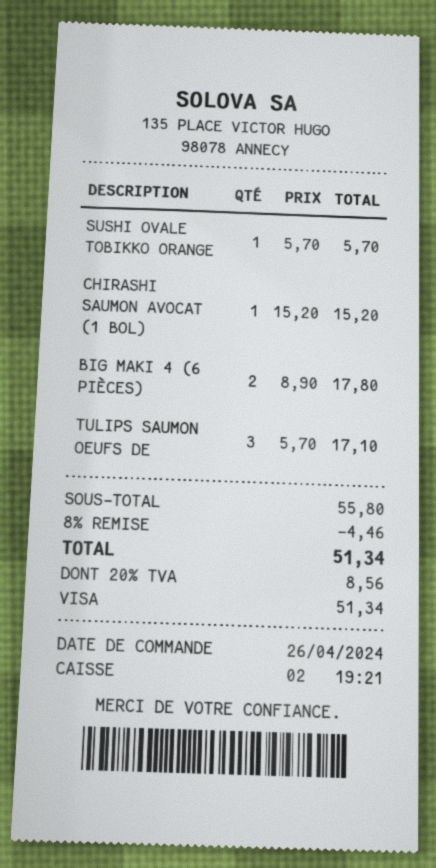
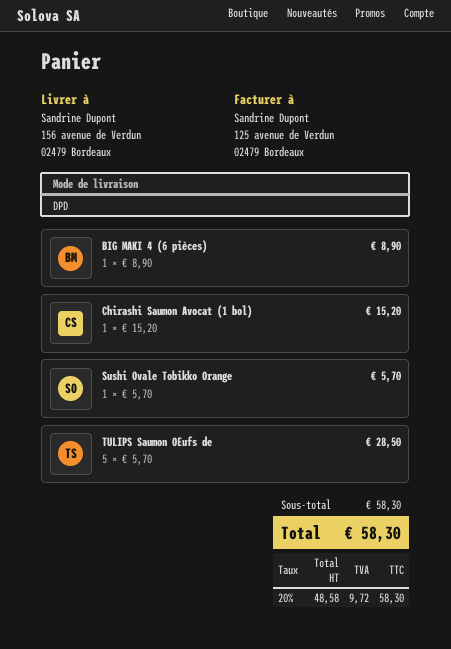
BIG MAKI 4 (6 PIÈCES): 2 x 8.90 = 17.80 -> 1 x 8.90 = 8.90
TULIPS SAUMON OEUFS DE: 3 x 5.70 = 17.10 -> 5 x 5.70 = 28.50
subtotal: 55.80 -> 58.30
discount: 8% = 4.46 -> none
tax: 20% = 8.56 -> 20% = 9.72
total: 51.34 -> 58.30

